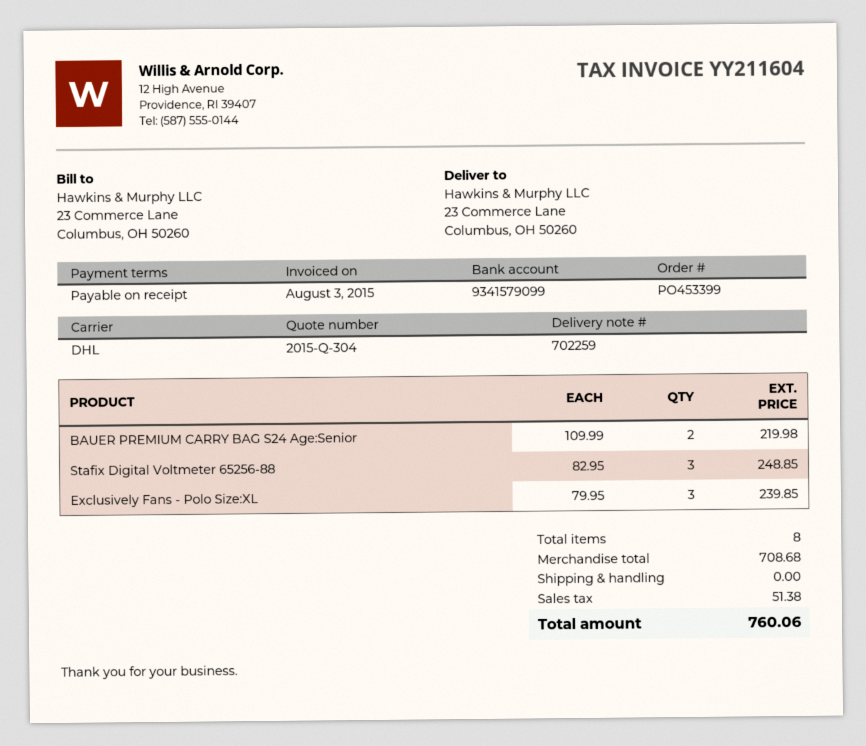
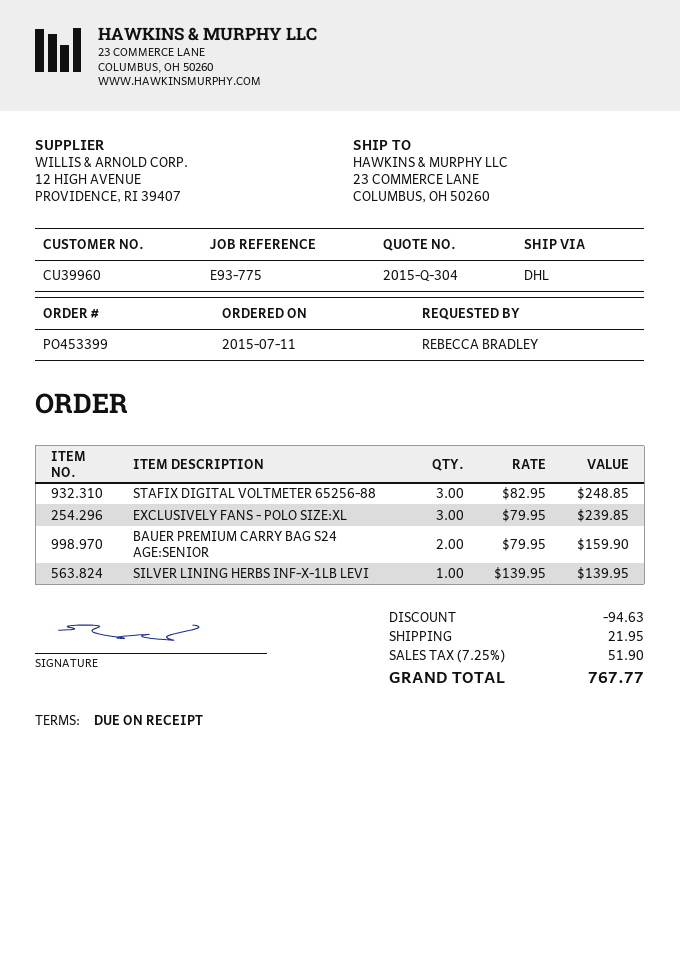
BAUER PREMIUM CARRY BAG S24 Age:Senior: 2 x 109.99 = 219.98 -> 2 x 79.95 = 159.90
SILVER LINING HERBS INF-X-1LB LEVI: none -> 1 x 139.95 = 139.95
discount: none -> 94.63
shipping: 0.00 -> 21.95
tax: 51.38 -> 51.90
total: 760.06 -> 767.77

